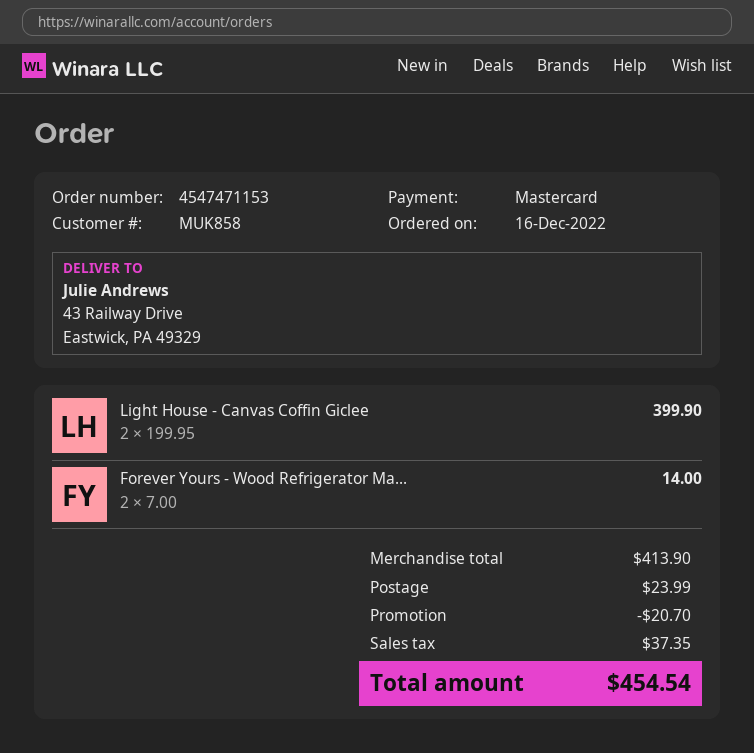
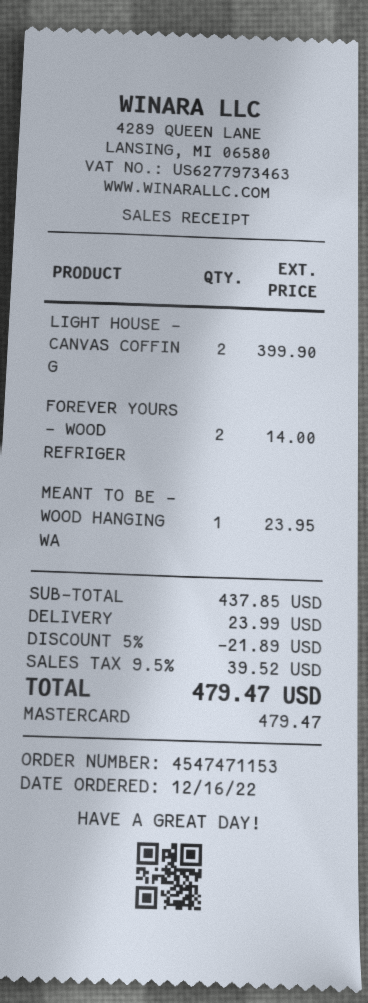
MEANT TO BE - WOOD HANGING WA: none -> 1 for 23.95
subtotal: 413.90 -> 437.85
discount: 20.70 -> 21.89
tax: 37.35 -> 39.52
total: 454.54 -> 479.47

